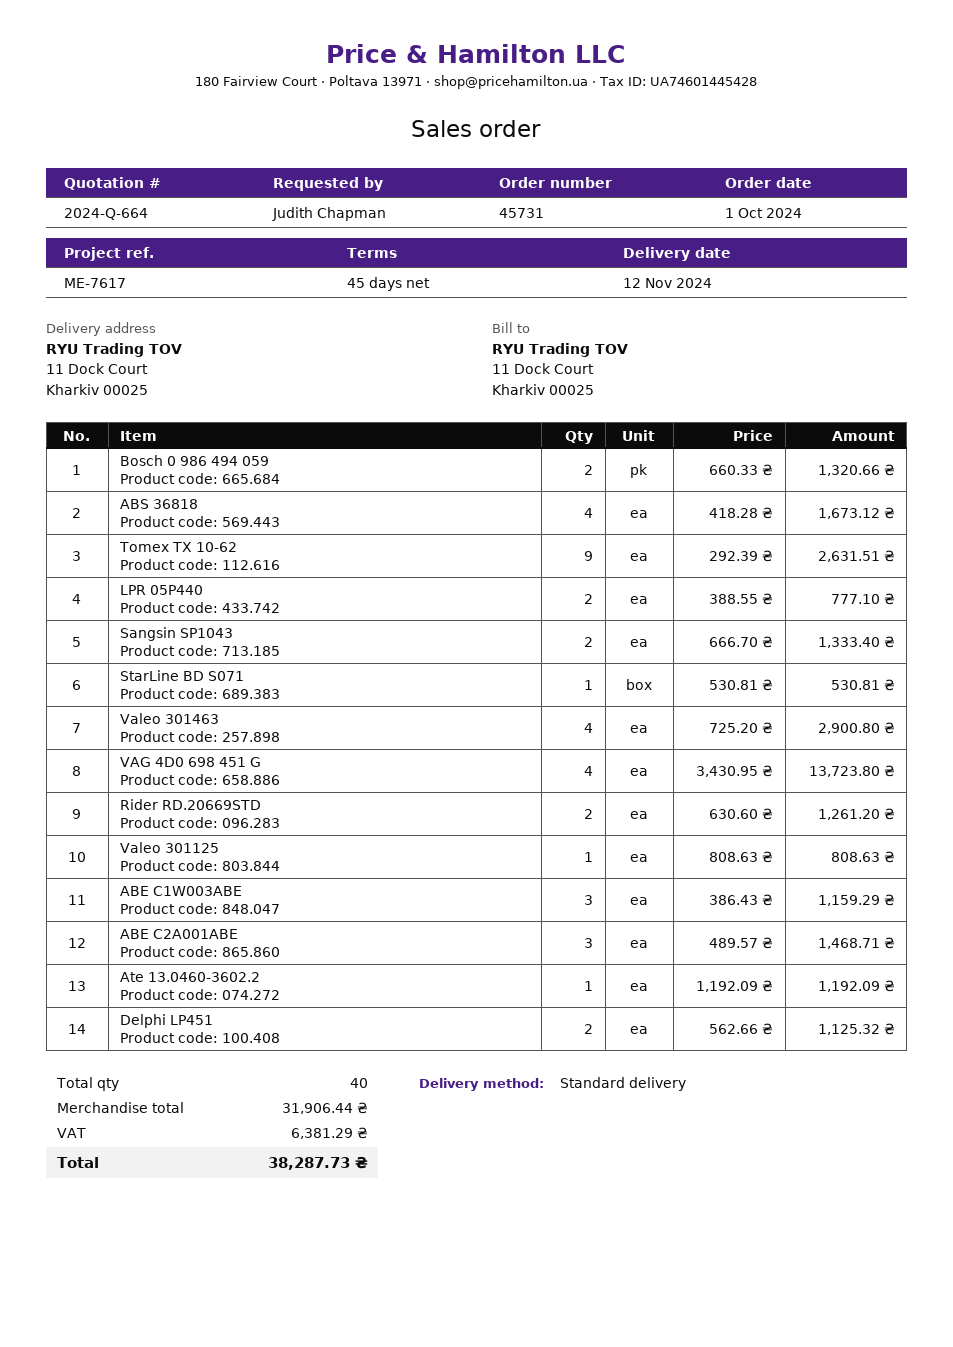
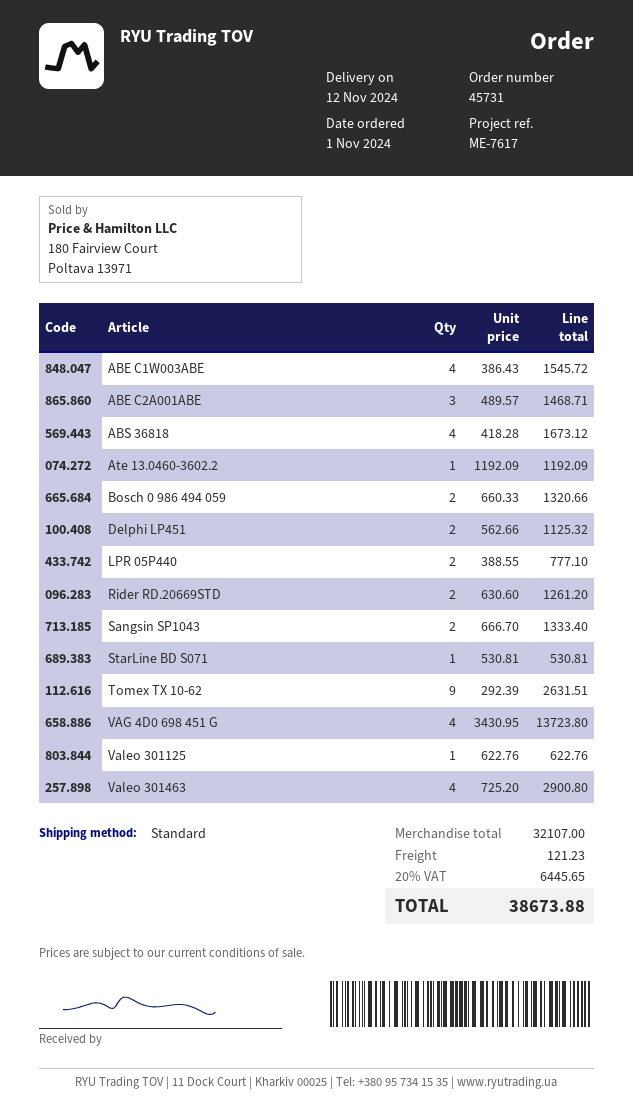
order date: 2024-10-01 -> 2024-11-01
Valeo 301125: 1 x 808.63 = 808.63 -> 1 x 622.76 = 622.76
ABE C1W003ABE: 3 x 386.43 = 1159.29 -> 4 x 386.43 = 1545.72
subtotal: 31906.44 -> 32107.00
shipping: none -> 121.23
tax: 6381.29 -> 6445.65
total: 38287.73 -> 38673.88

